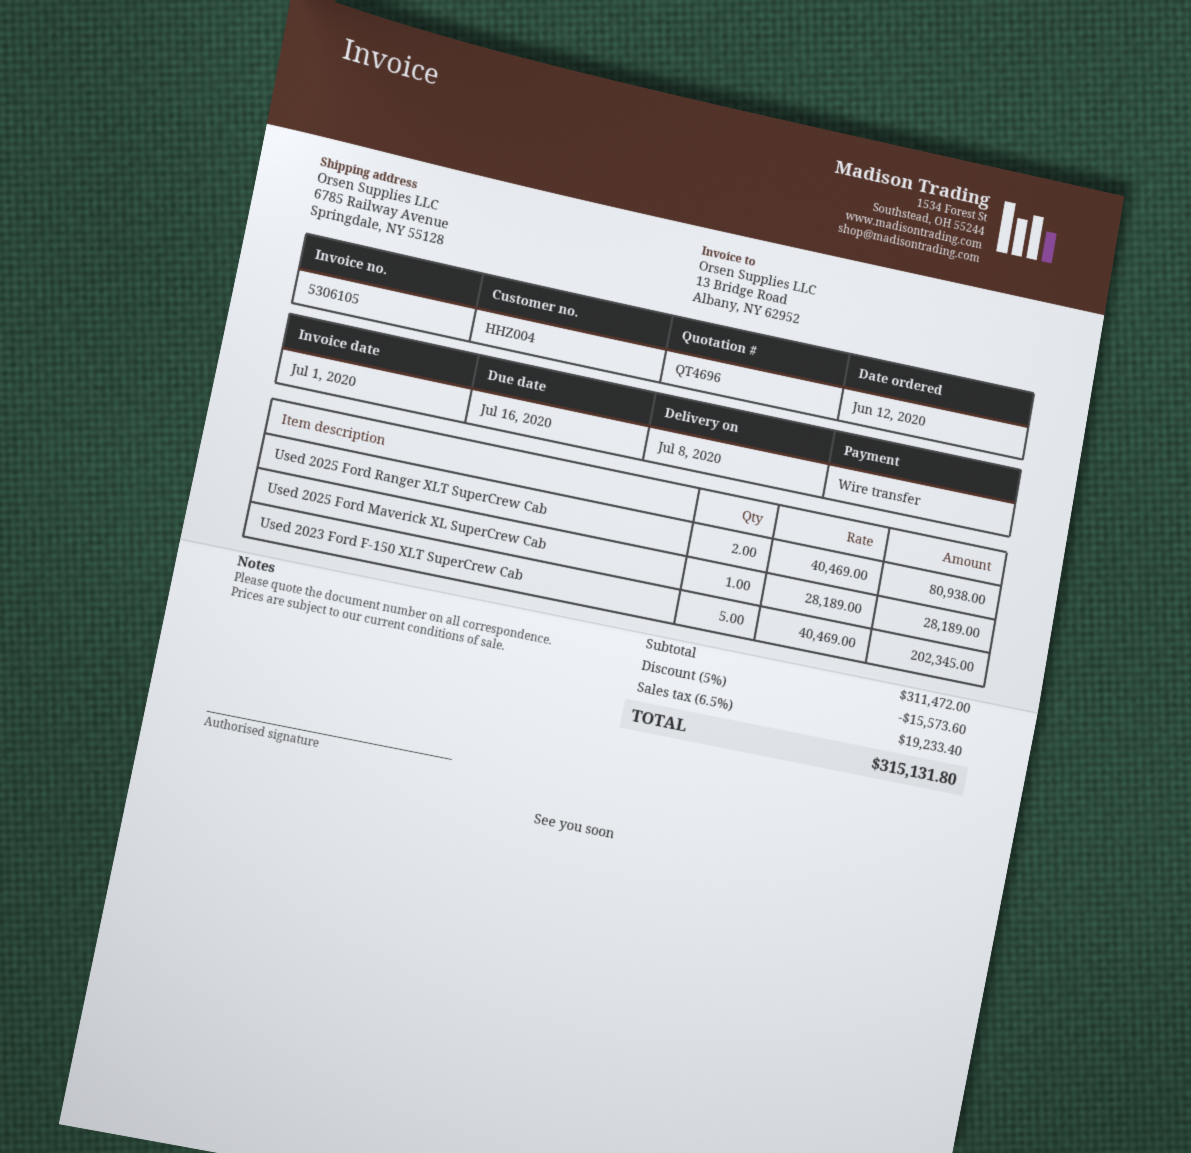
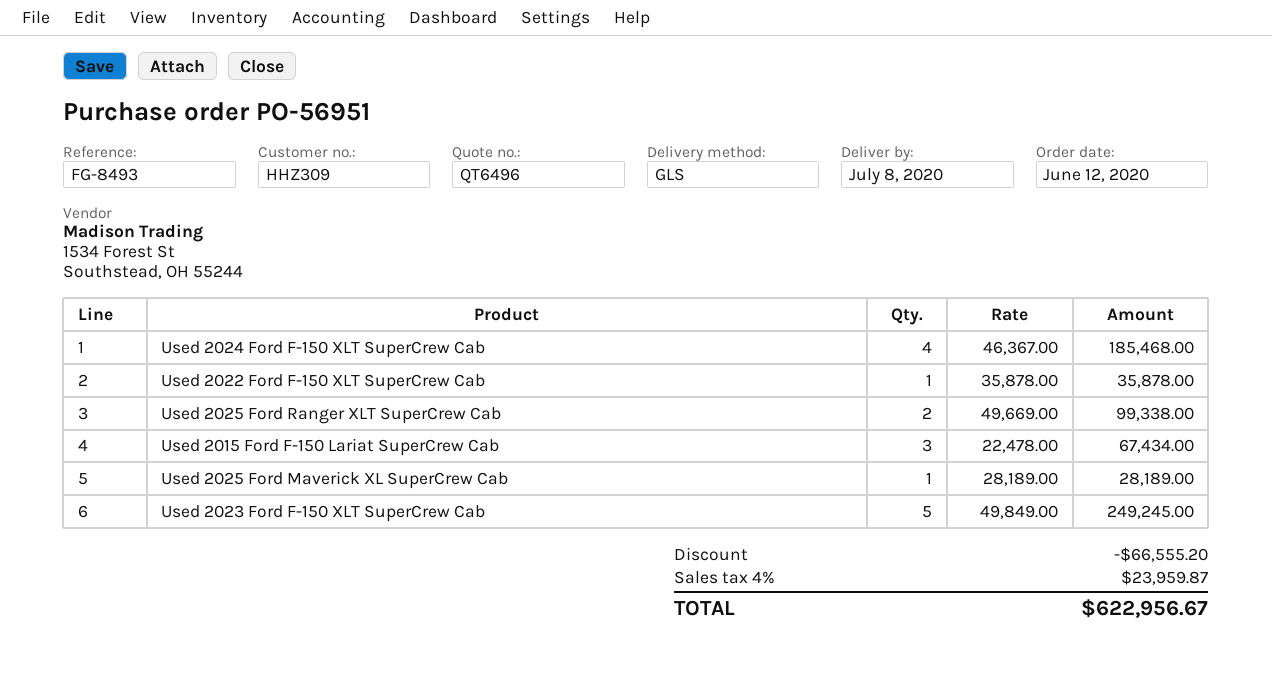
quote number: QT4696 -> QT6496
customer number: HHZ004 -> HHZ309
Used 2025 Ford Ranger XLT SuperCrew Cab: 2 x 40469.00 = 80938.00 -> 2 x 49669.00 = 99338.00
Used 2023 Ford F-150 XLT SuperCrew Cab: 5 x 40469.00 = 202345.00 -> 5 x 49849.00 = 249245.00
Used 2024 Ford F-150 XLT SuperCrew Cab: none -> 4 x 46367.00 = 185468.00
Used 2022 Ford F-150 XLT SuperCrew Cab: none -> 1 x 35878.00 = 35878.00
Used 2015 Ford F-150 Lariat SuperCrew Cab: none -> 3 x 22478.00 = 67434.00
discount: 15573.60 -> 66555.20
tax: 6.5% = 19233.40 -> 4% = 23959.87
total: 315131.80 -> 622956.67

